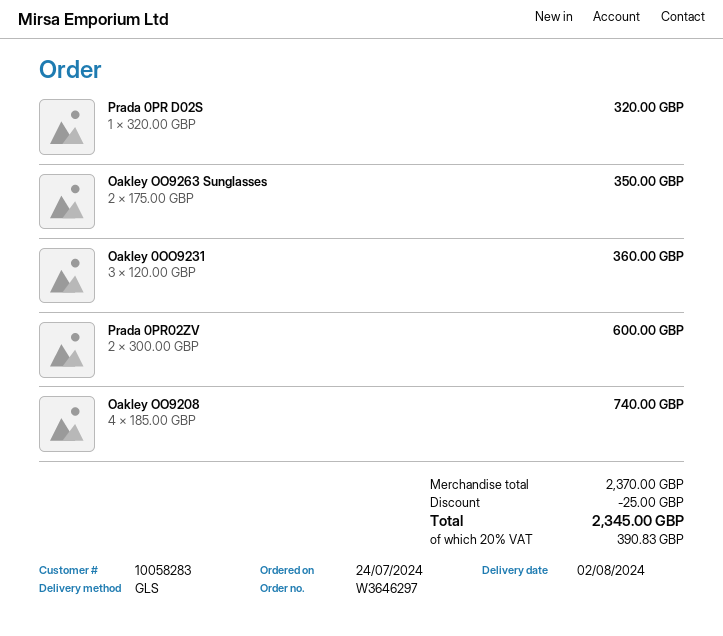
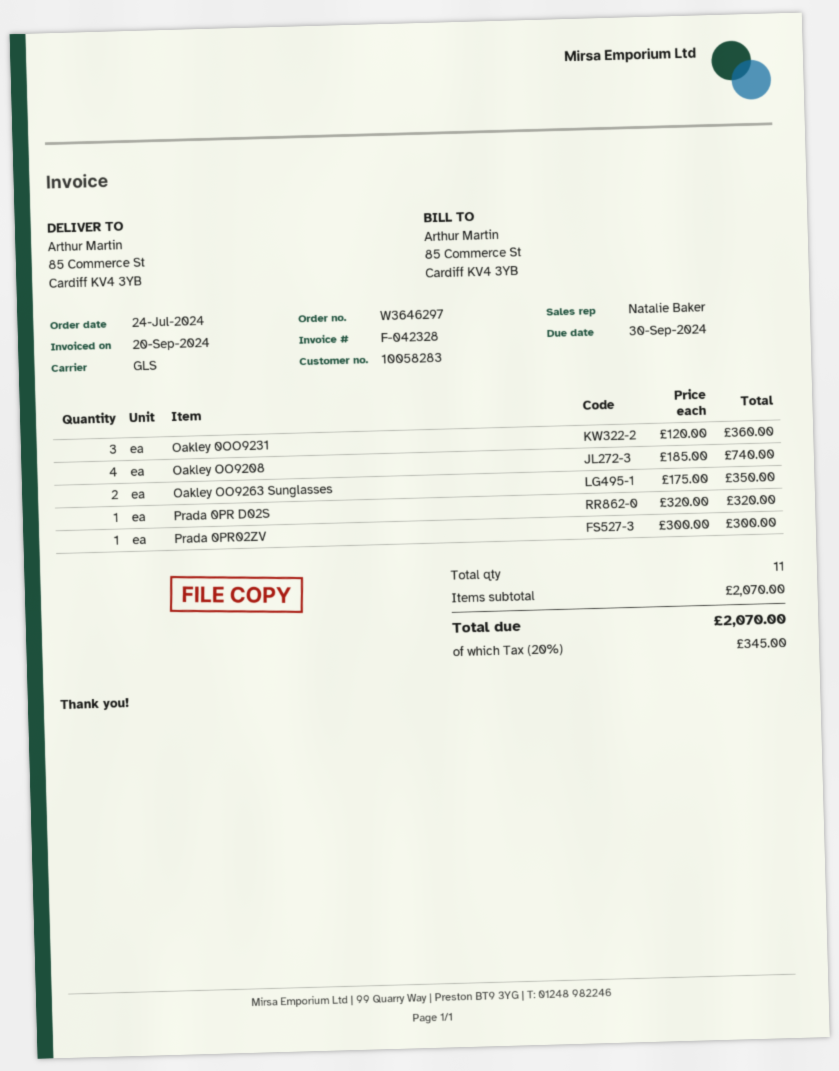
Prada 0PR02ZV: 2 x 300.00 = 600.00 -> 1 x 300.00 = 300.00
subtotal: 2370.00 -> 2070.00
discount: 25.00 -> none
tax: 20% = 390.83 -> 20% = 345.00
total: 2345.00 -> 2070.00

